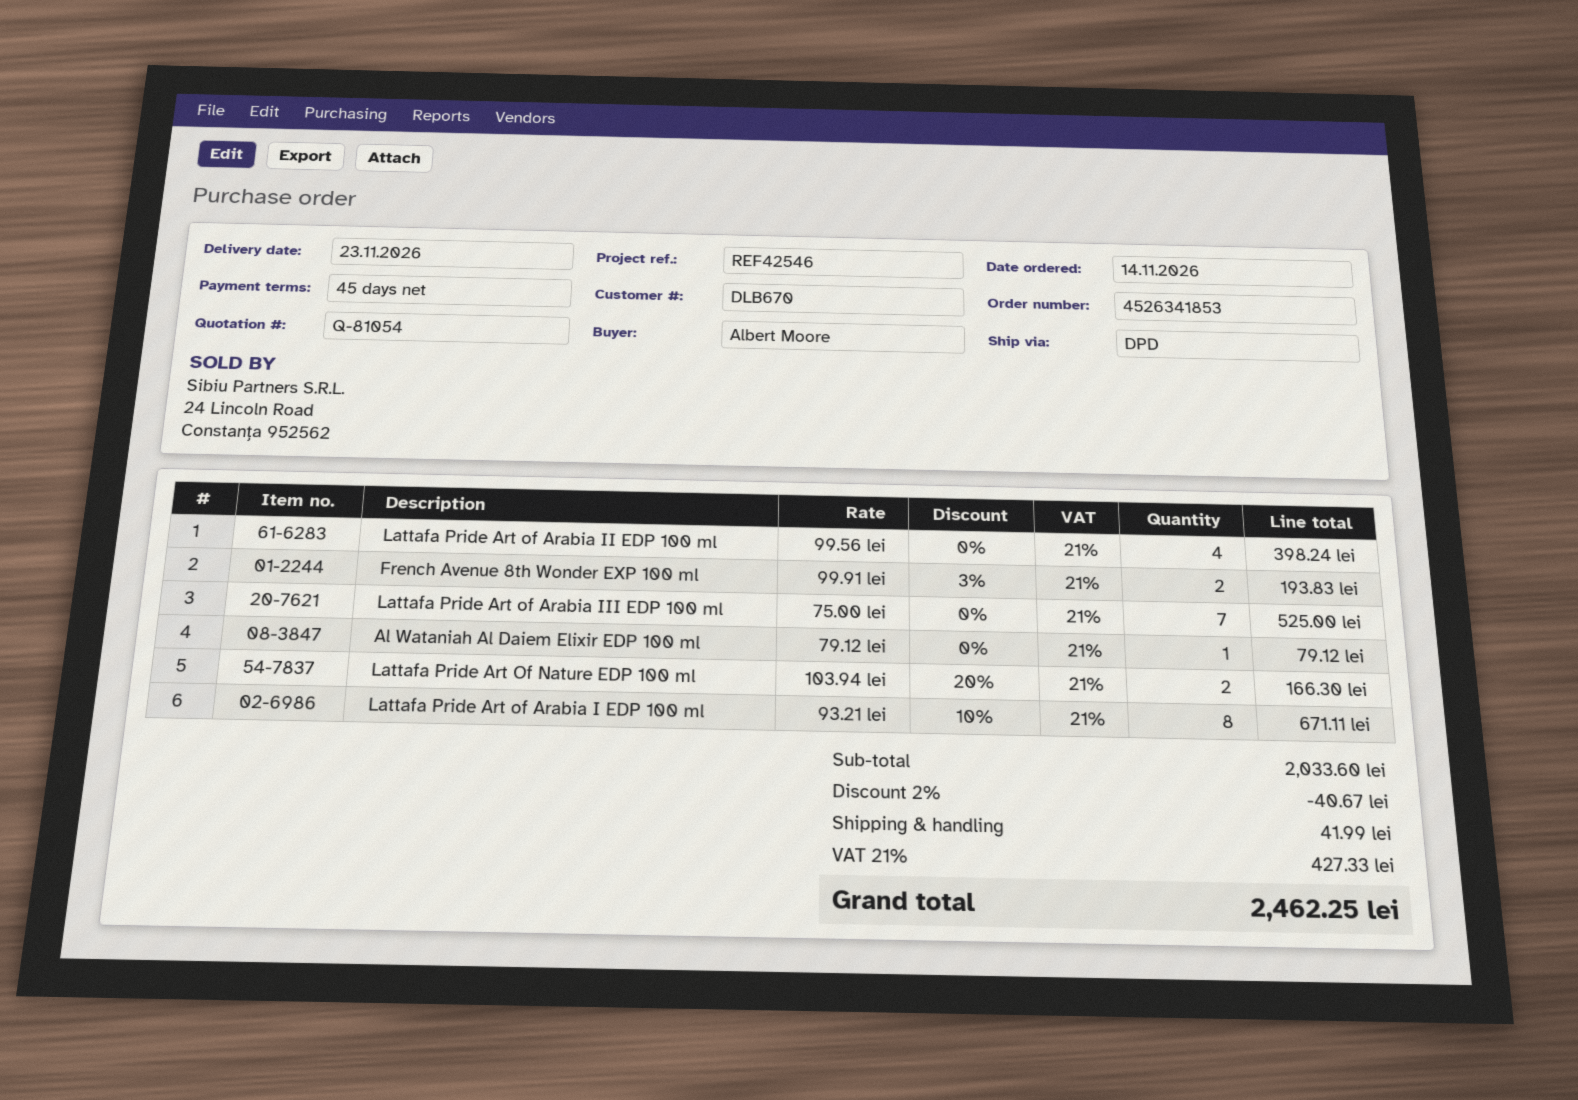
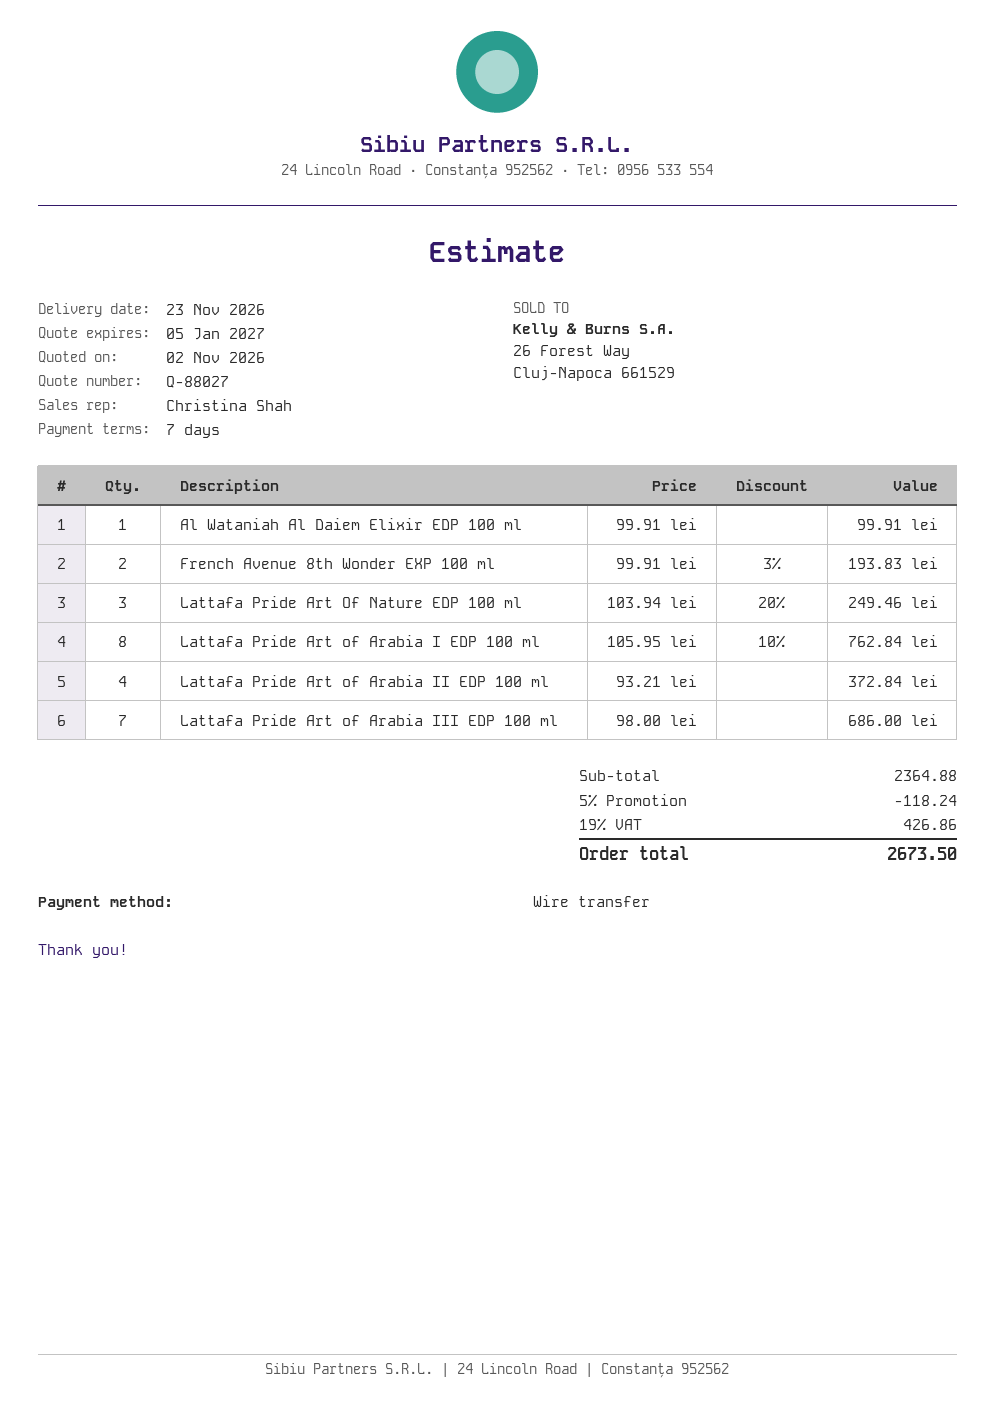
quote number: Q-81054 -> Q-88027
payment terms: 45 days -> 7 days
Lattafa Pride Art of Arabia II EDP 100 ml: 4 x 99.56 = 398.24 -> 4 x 93.21 = 372.84
Lattafa Pride Art of Arabia III EDP 100 ml: 7 x 75.00 = 525.00 -> 7 x 98.00 = 686.00
Al Wataniah Al Daiem Elixir EDP 100 ml: 1 x 79.12 = 79.12 -> 1 x 99.91 = 99.91
Lattafa Pride Art Of Nature EDP 100 ml: 2 x 103.94 - 20% = 166.30 -> 3 x 103.94 - 20% = 249.46
Lattafa Pride Art of Arabia I EDP 100 ml: 8 x 93.21 - 10% = 671.11 -> 8 x 105.95 - 10% = 762.84
subtotal: 2033.60 -> 2364.88
discount: 2% = 40.67 -> 5% = 118.24
shipping: 41.99 -> none
tax: 21% = 427.33 -> 19% = 426.86
total: 2462.25 -> 2673.50

